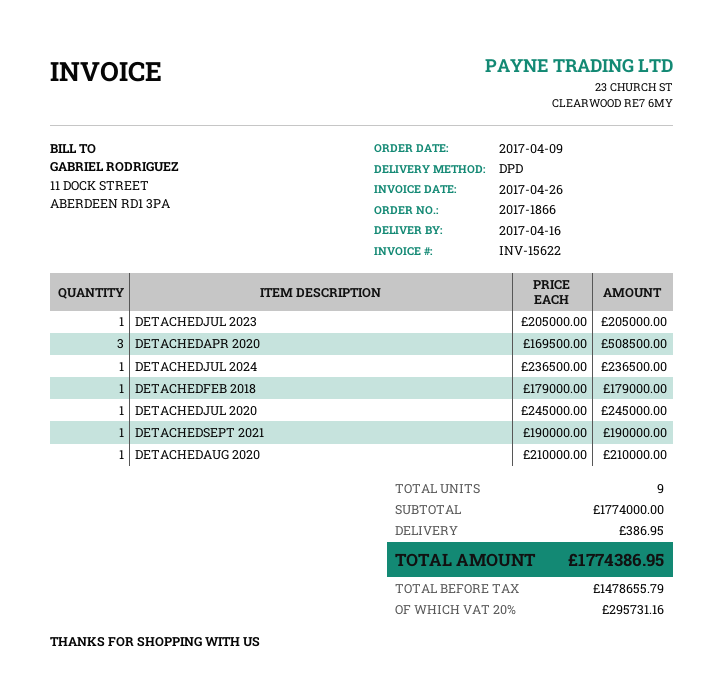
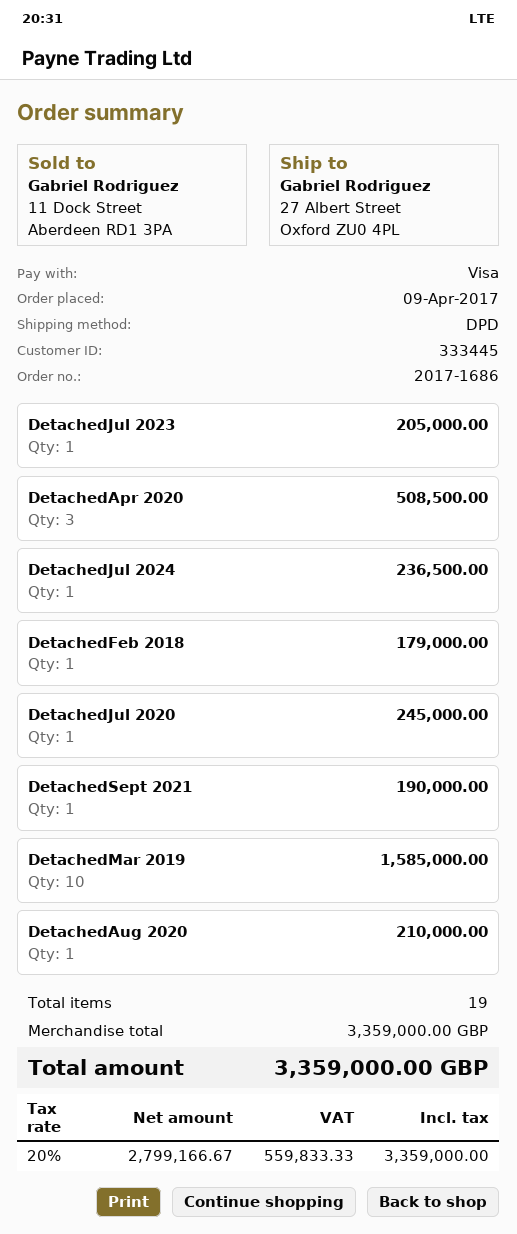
order number: 2017-1866 -> 2017-1686
DetachedMar 2019: none -> 10 for 1585000.00
total quantity: 9 -> 19
subtotal: 1774000.00 -> 3359000.00
shipping: 386.95 -> none
net: 1478655.79 -> 2799166.67
tax: 20% = 295731.16 -> 20% = 559833.33
total: 1774386.95 -> 3359000.00

